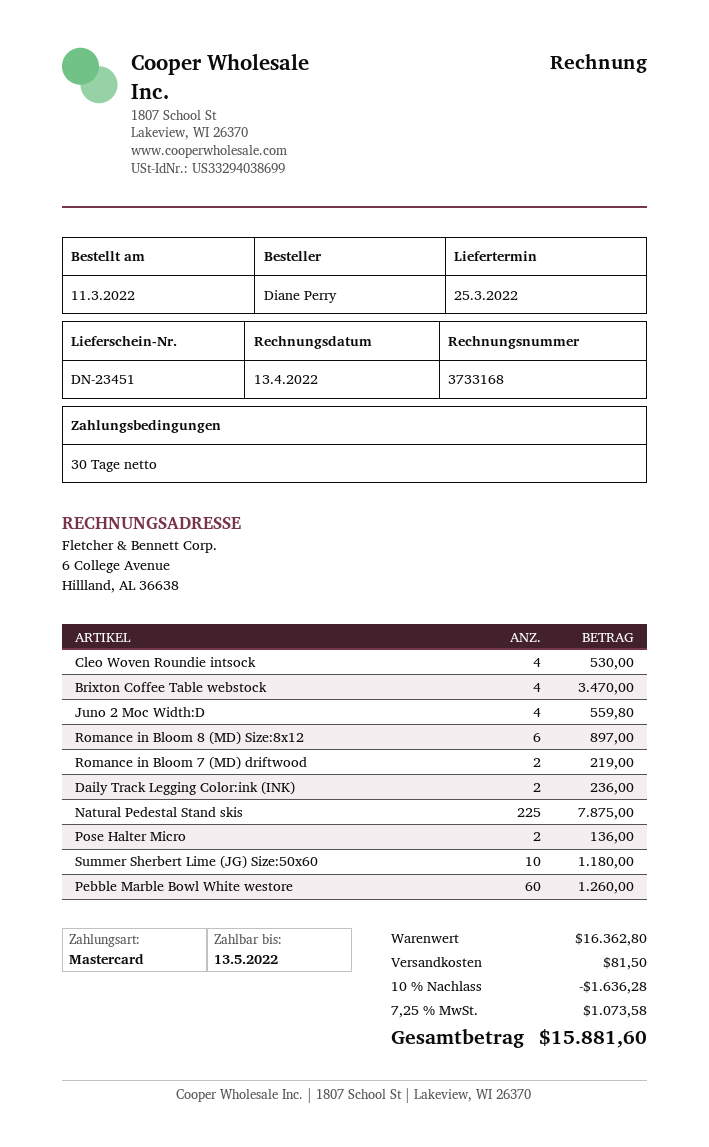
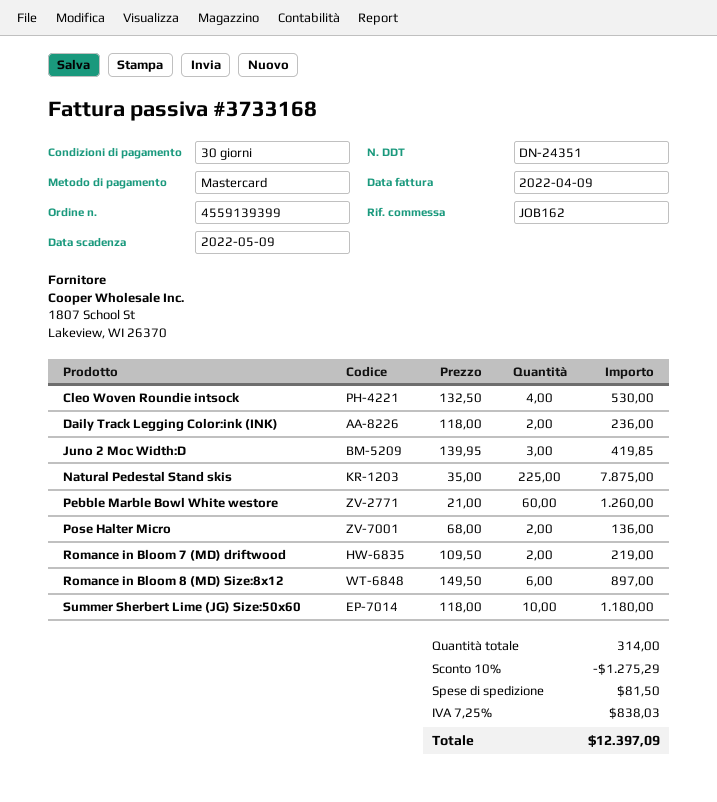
delivery note number: DN-23451 -> DN-24351
invoice date: 2022-04-13 -> 2022-04-09
due date: 2022-05-13 -> 2022-05-09
Brixton Coffee Table webstock: 4 for 3470.00 -> none
Juno 2 Moc Width:D: 4 for 559.80 -> 3 for 419.85
discount: 10% = 1636.28 -> 10% = 1275.29
tax: 7.25% = 1073.58 -> 7.25% = 838.03
total: 15881.60 -> 12397.09

